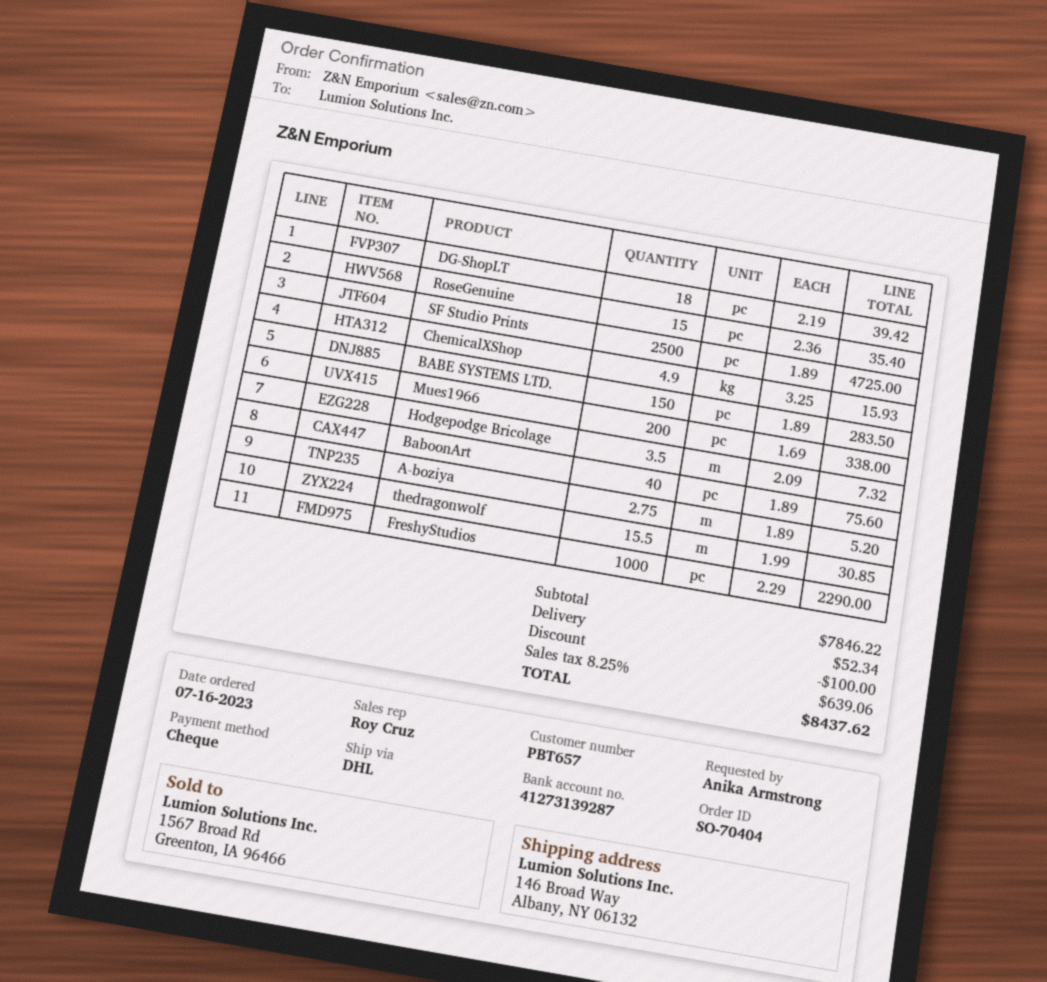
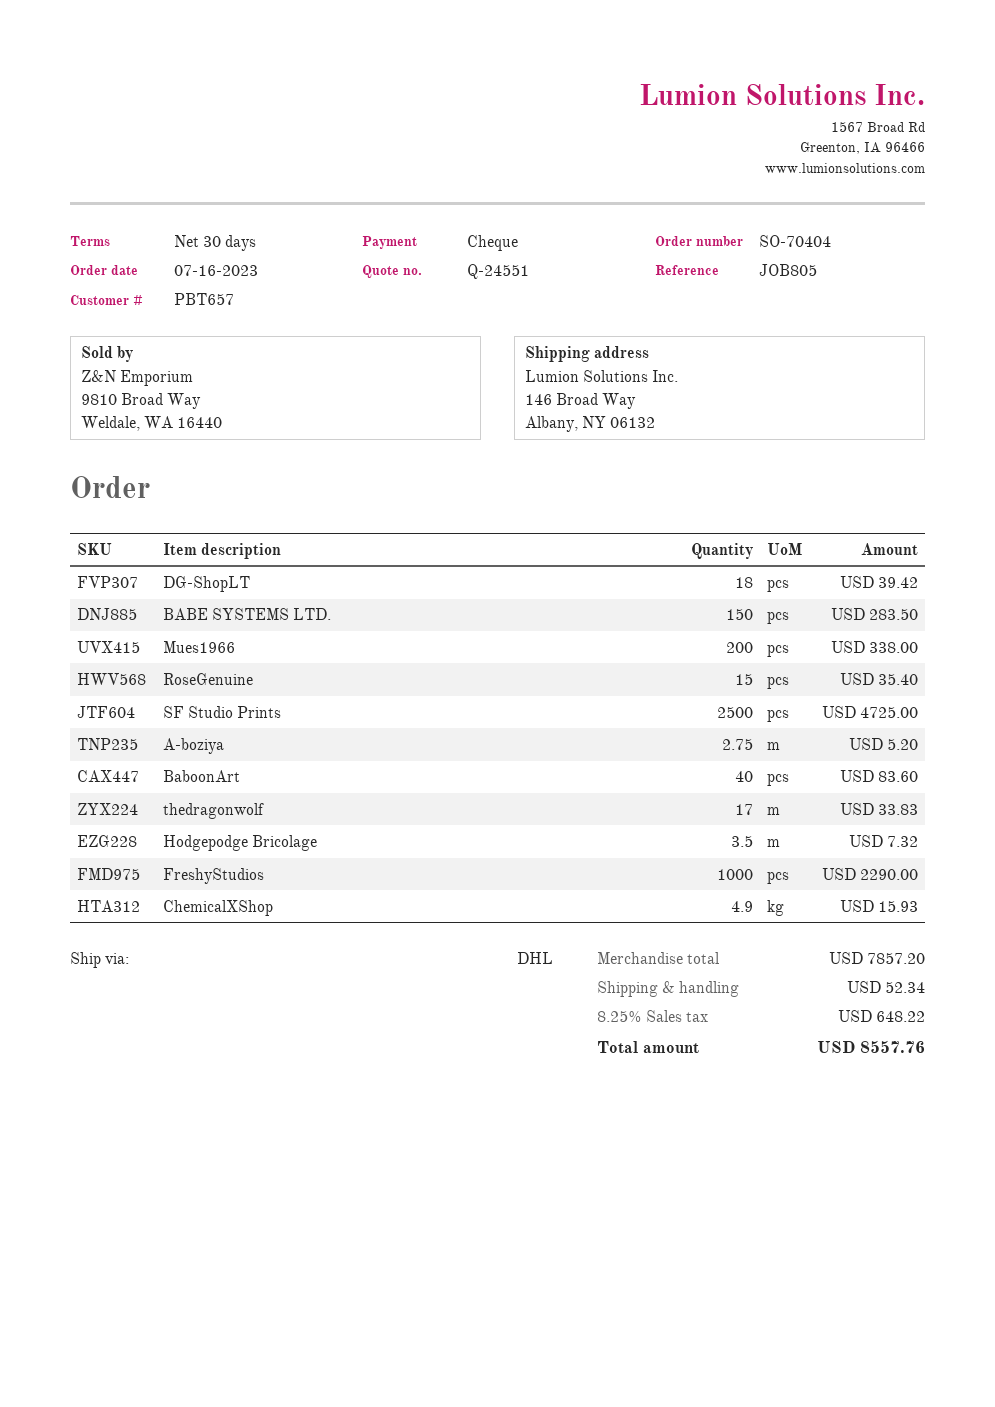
BaboonArt: 40 for 75.60 -> 40 for 83.60
thedragonwolf: 15.5 for 30.85 -> 17 for 33.83
subtotal: 7846.22 -> 7857.20
discount: 100.00 -> none
tax: 8.25% = 639.06 -> 8.25% = 648.22
total: 8437.62 -> 8557.76

